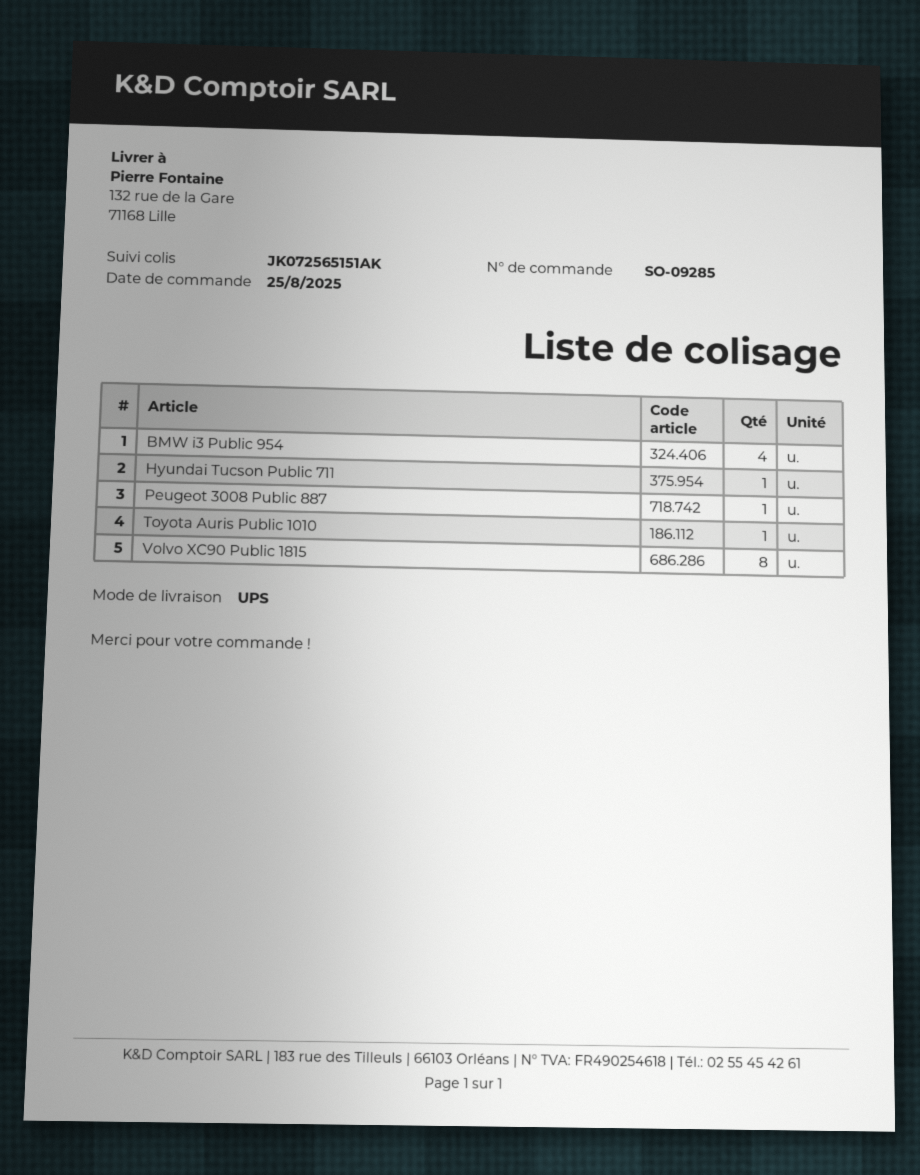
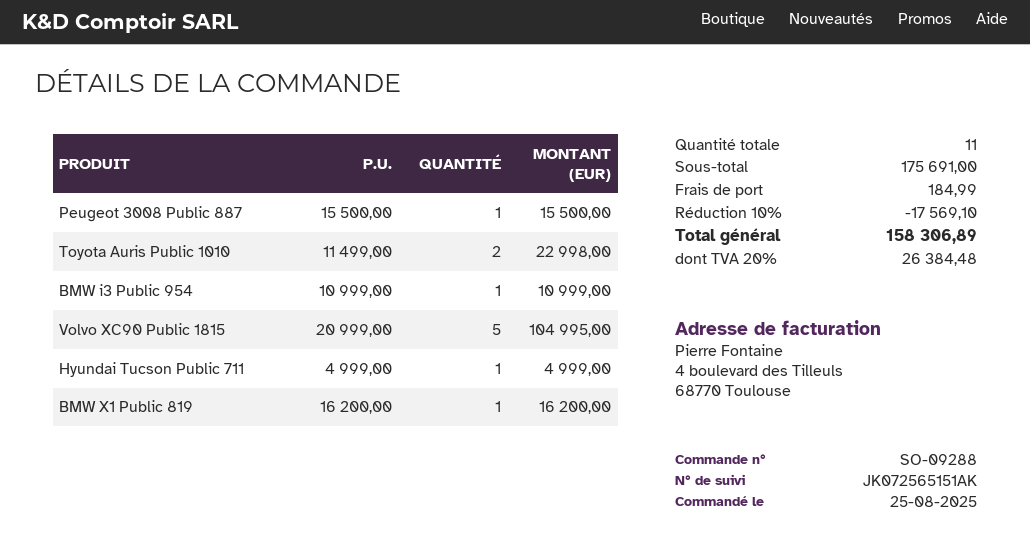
order number: SO-09285 -> SO-09288
BMW i3 Public 954: 4 -> 1
Toyota Auris Public 1010: 1 -> 2
Volvo XC90 Public 1815: 8 -> 5
BMW X1 Public 819: none -> 1

